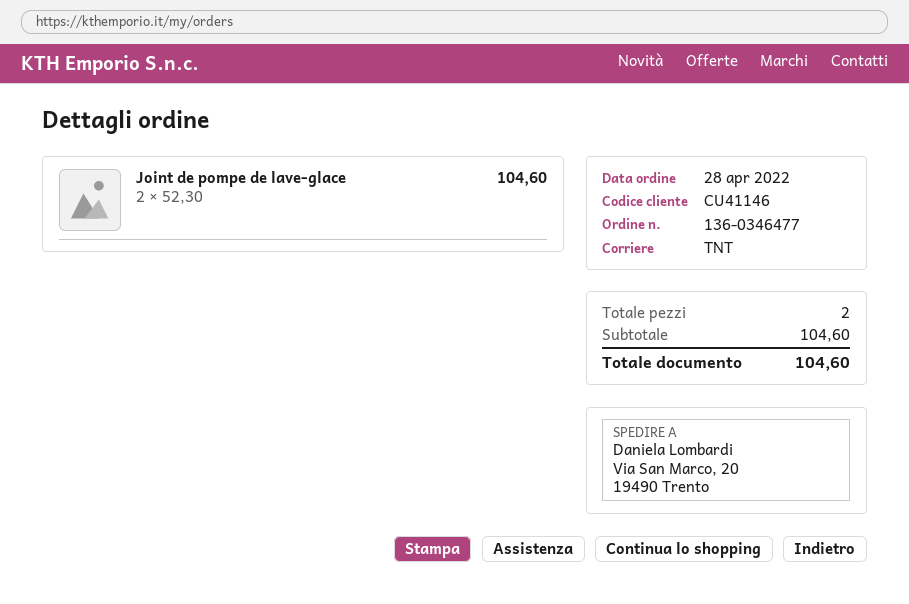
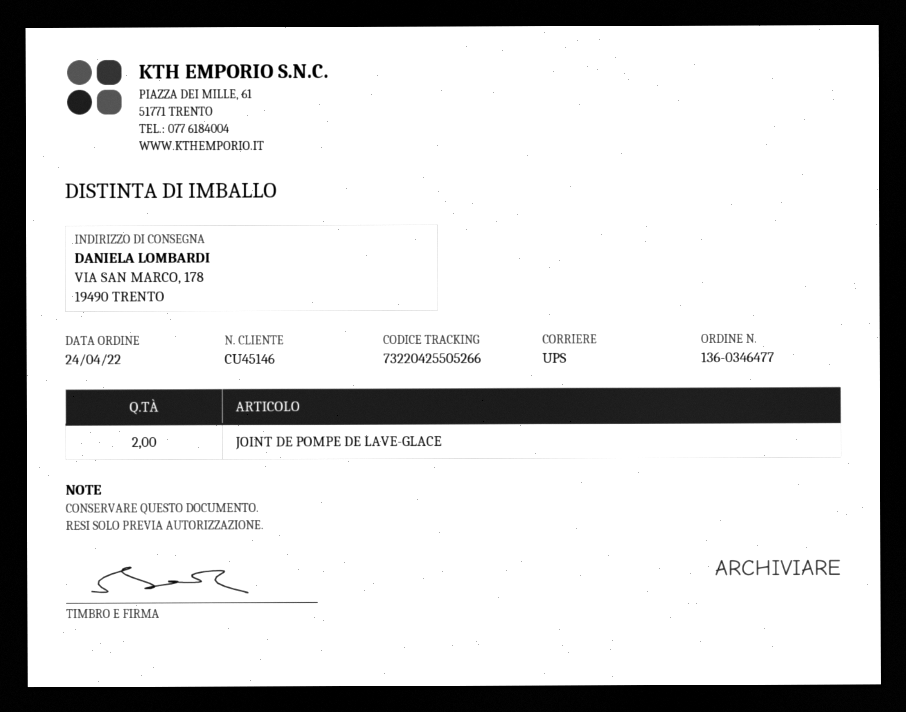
order date: 2022-04-28 -> 2022-04-24
customer number: CU41146 -> CU45146
shipping method: TNT -> UPS
ship to: Via San Marco, 20, 19490 Trento -> VIA SAN MARCO, 178, 19490 TRENTO

